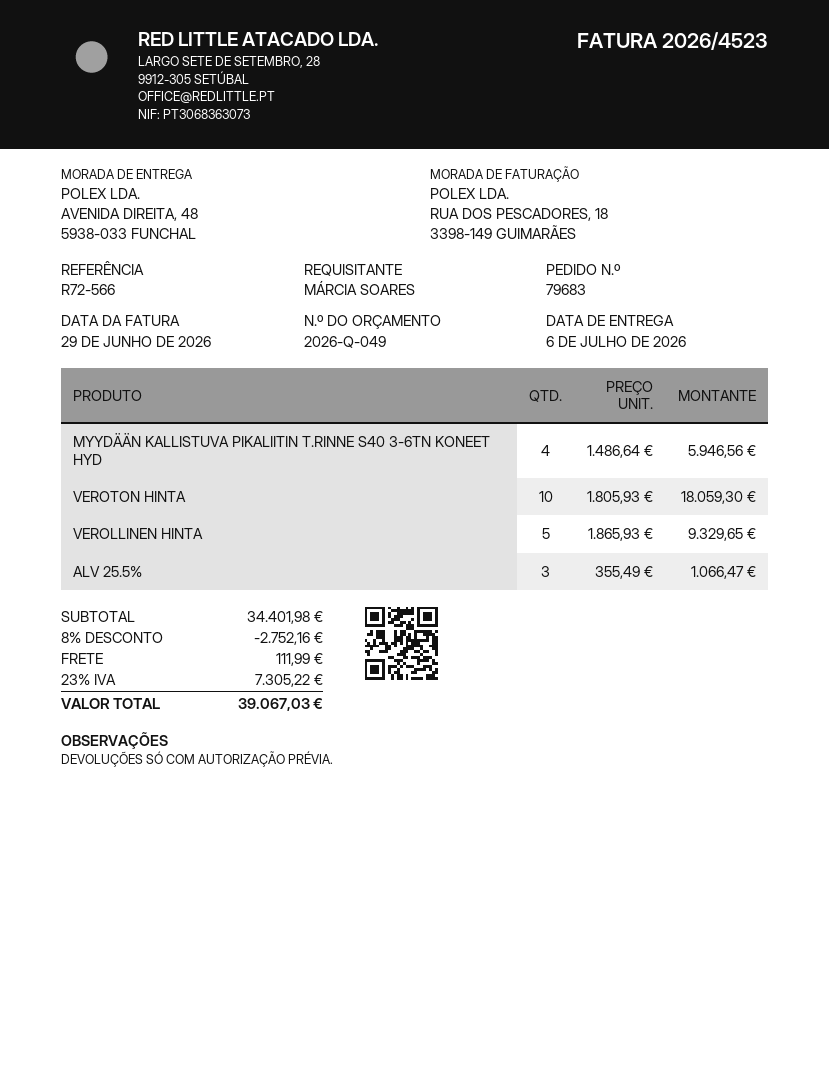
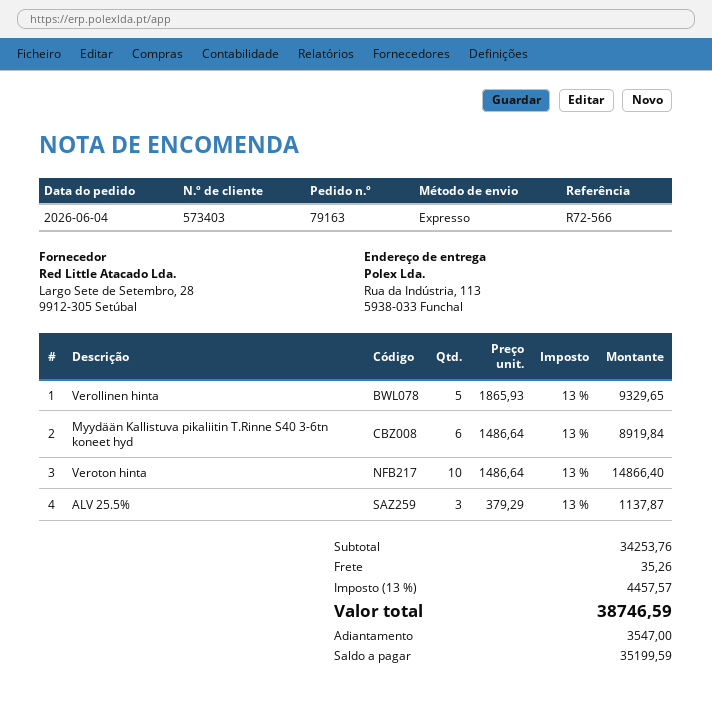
order number: 79683 -> 79163
ship to: AVENIDA DIREITA, 48, 5938-033 FUNCHAL -> Rua da Indústria, 113, 5938-033 Funchal
MYYDÄÄN KALLISTUVA PIKALIITIN T.RINNE S40 3-6TN KONEET HYD: 4 x 1486.64 = 5946.56 -> 6 x 1486.64 = 8919.84
VEROTON HINTA: 10 x 1805.93 = 18059.30 -> 10 x 1486.64 = 14866.40
ALV 25.5%: 3 x 355.49 = 1066.47 -> 3 x 379.29 = 1137.87
subtotal: 34401.98 -> 34253.76
discount: 8% = 2752.16 -> none
shipping: 111.99 -> 35.26
tax: 23% = 7305.22 -> 13% = 4457.57
total: 39067.03 -> 38746.59

